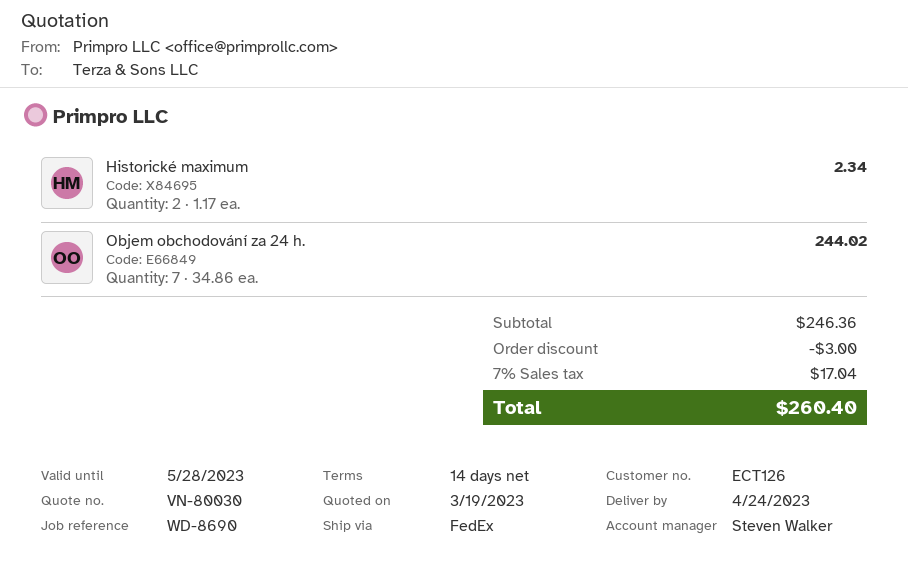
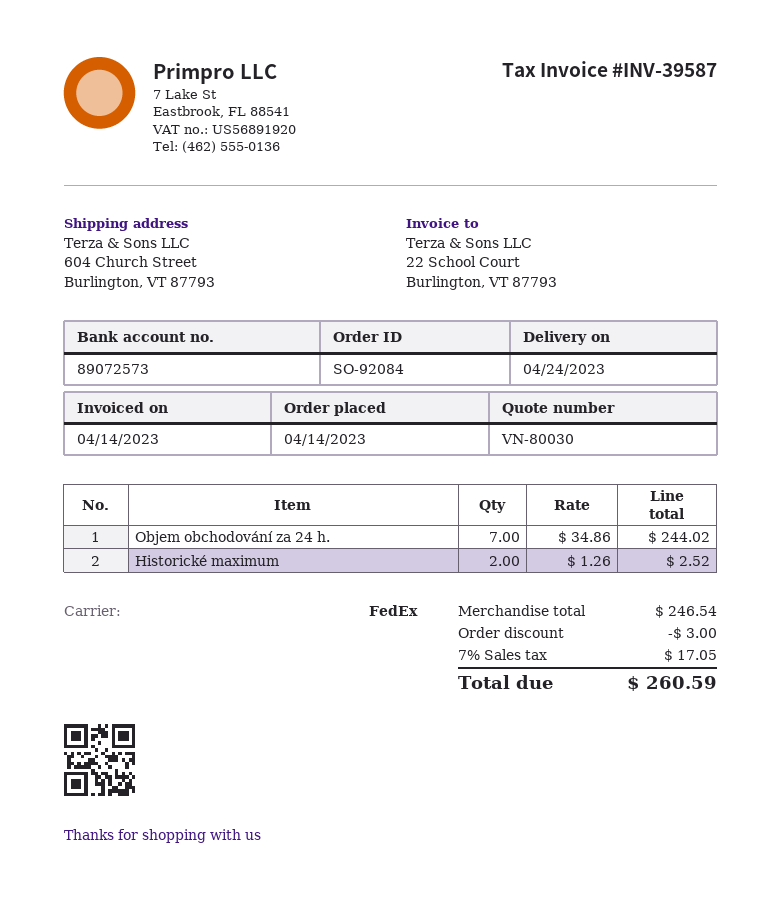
Historické maximum: 2 x 1.17 = 2.34 -> 2 x 1.26 = 2.52
subtotal: 246.36 -> 246.54
tax: 7% = 17.04 -> 7% = 17.05
total: 260.40 -> 260.59

